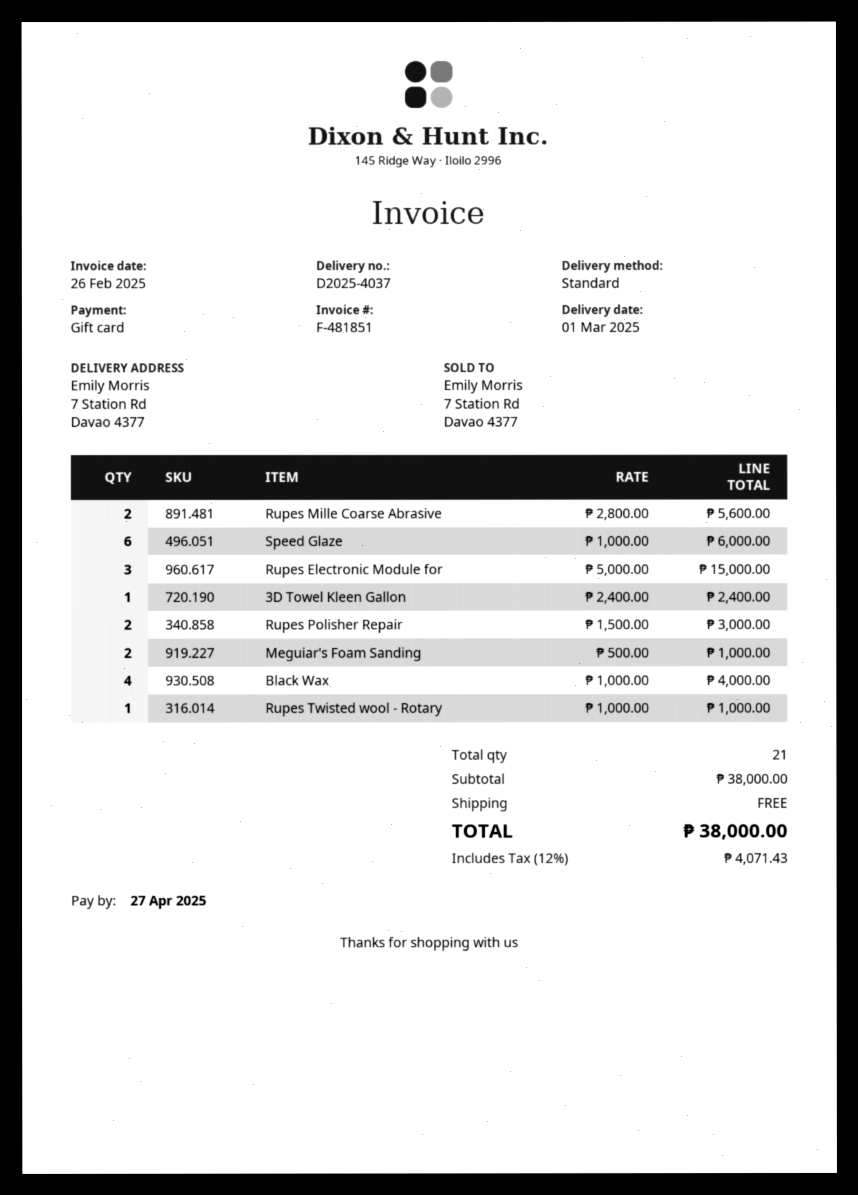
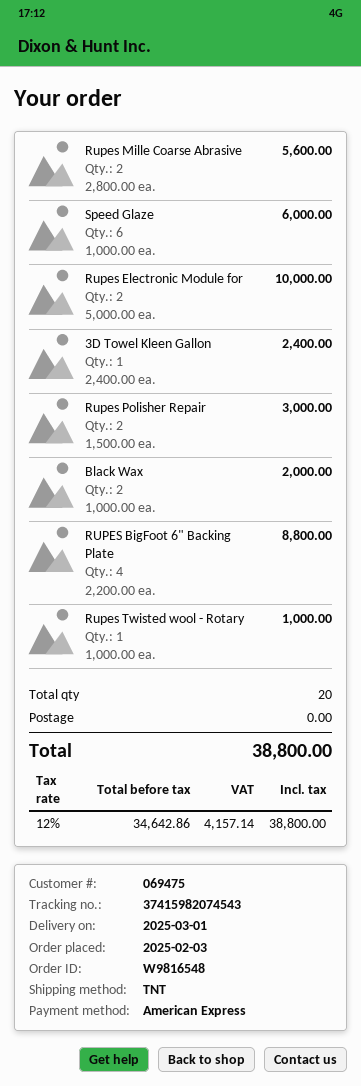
payment method: gift card -> American Express
shipping method: standard -> TNT
Rupes Electronic Module for: 3 x 5000.00 = 15000.00 -> 2 x 5000.00 = 10000.00
Meguiar's Foam Sanding: 2 x 500.00 = 1000.00 -> none
Black Wax: 4 x 1000.00 = 4000.00 -> 2 x 1000.00 = 2000.00
RUPES BigFoot 6" Backing Plate: none -> 4 x 2200.00 = 8800.00
total quantity: 21 -> 20
tax: 12% = 4071.43 -> 12% = 4157.14
total: 38000.00 -> 38800.00

